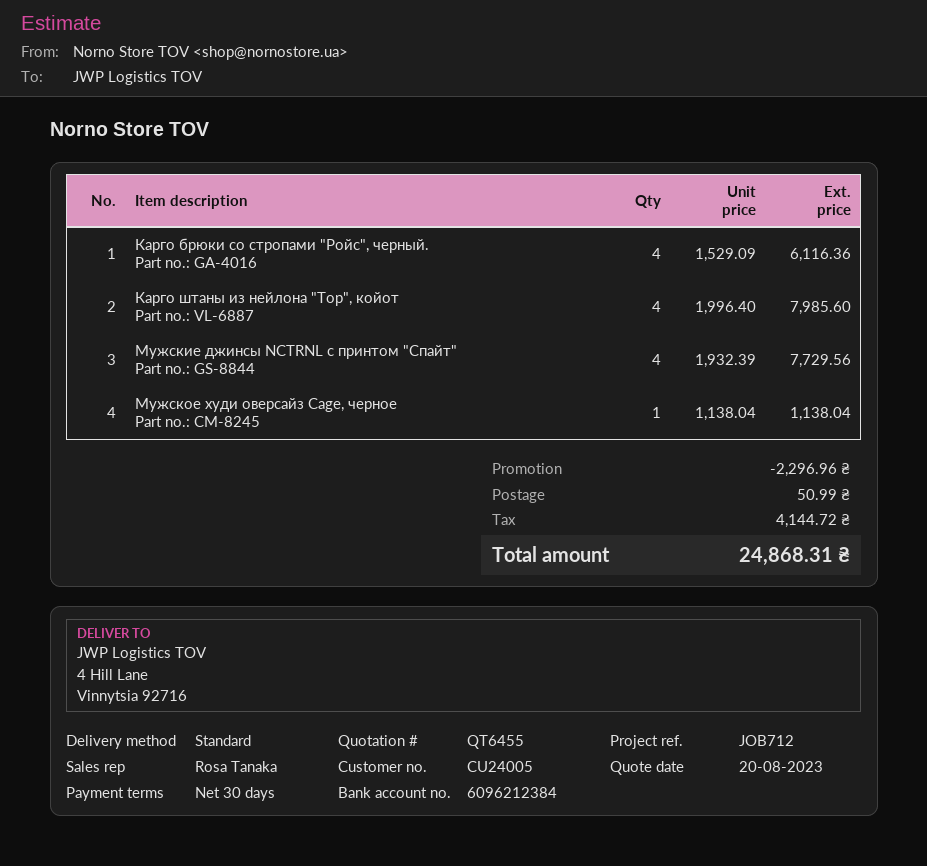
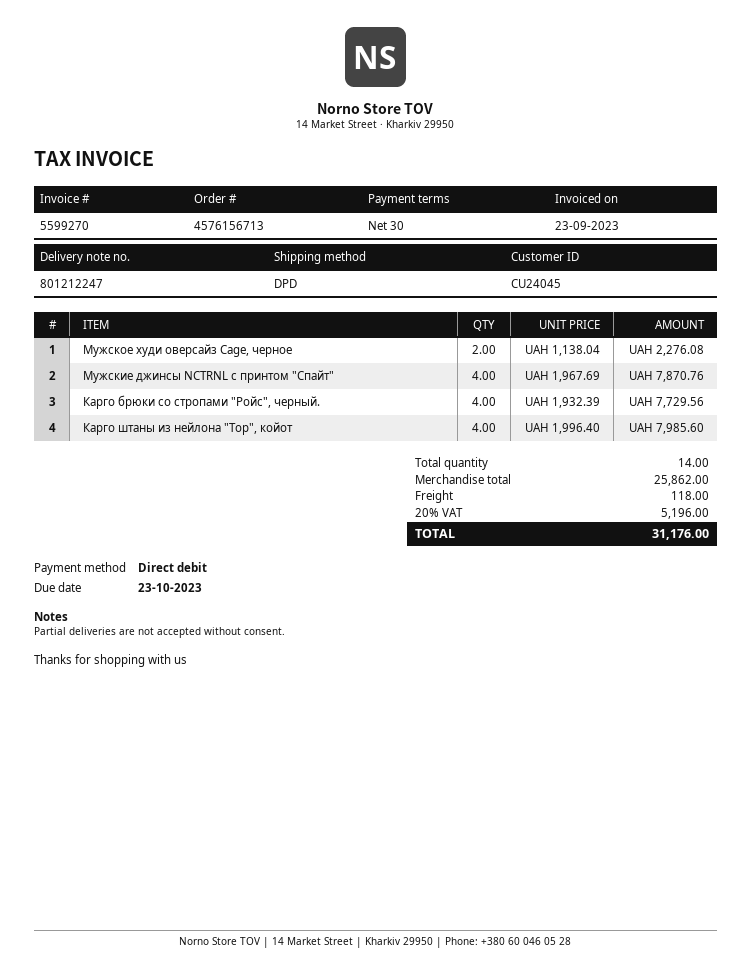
customer number: CU24005 -> CU24045
shipping method: standard -> DPD
Карго брюки со стропами "Ройс", черный.: 4 x 1529.09 = 6116.36 -> 4 x 1932.39 = 7729.56
Мужские джинсы NCTRNL с принтом "Спайт": 4 x 1932.39 = 7729.56 -> 4 x 1967.69 = 7870.76
Мужское худи оверсайз Cage, черное: 1 x 1138.04 = 1138.04 -> 2 x 1138.04 = 2276.08
discount: 2296.96 -> none
shipping: 50.99 -> 118.00
tax: 4144.72 -> 5196.00
total: 24868.31 -> 31176.00

